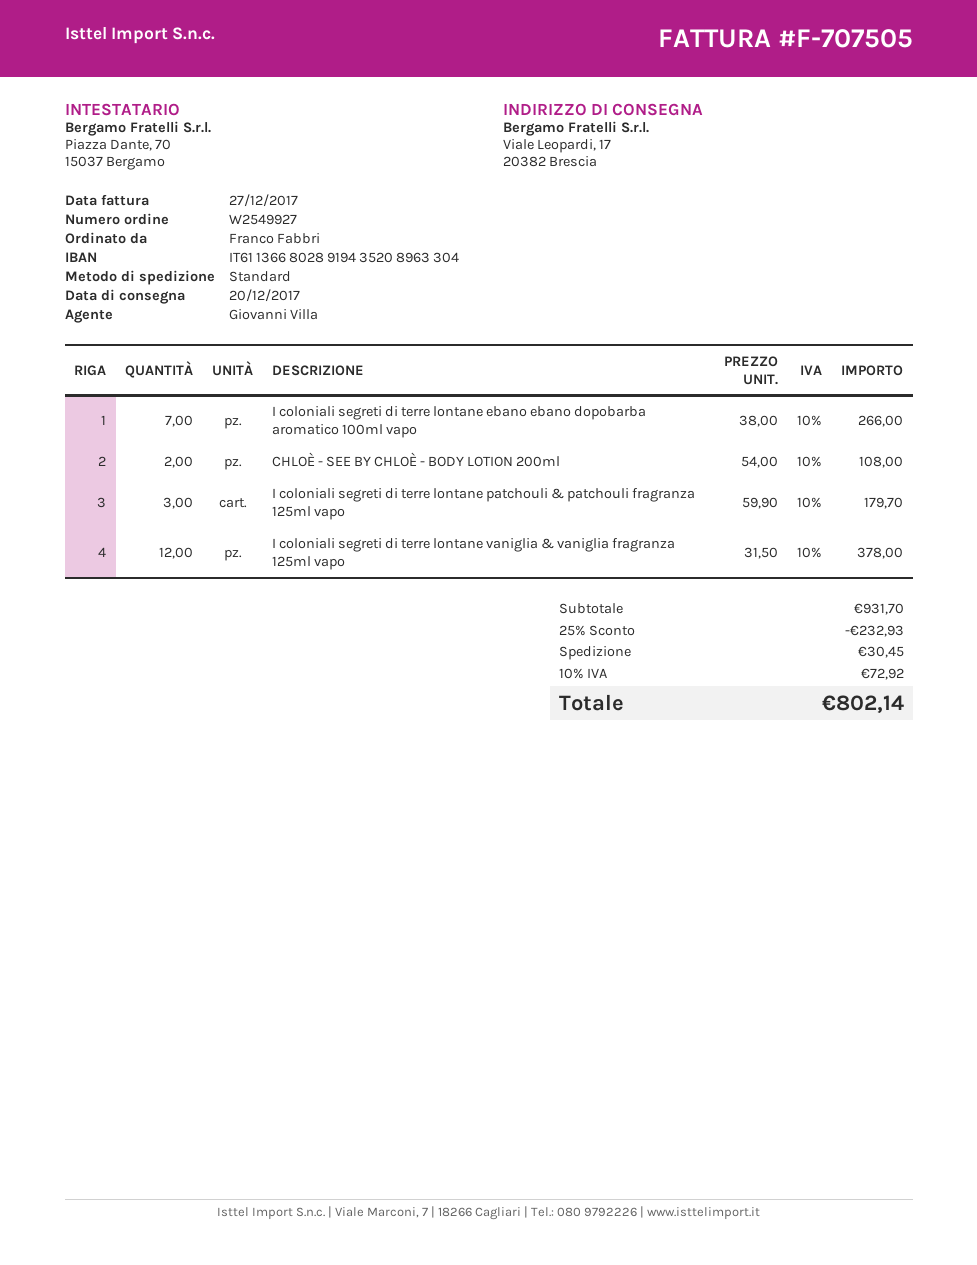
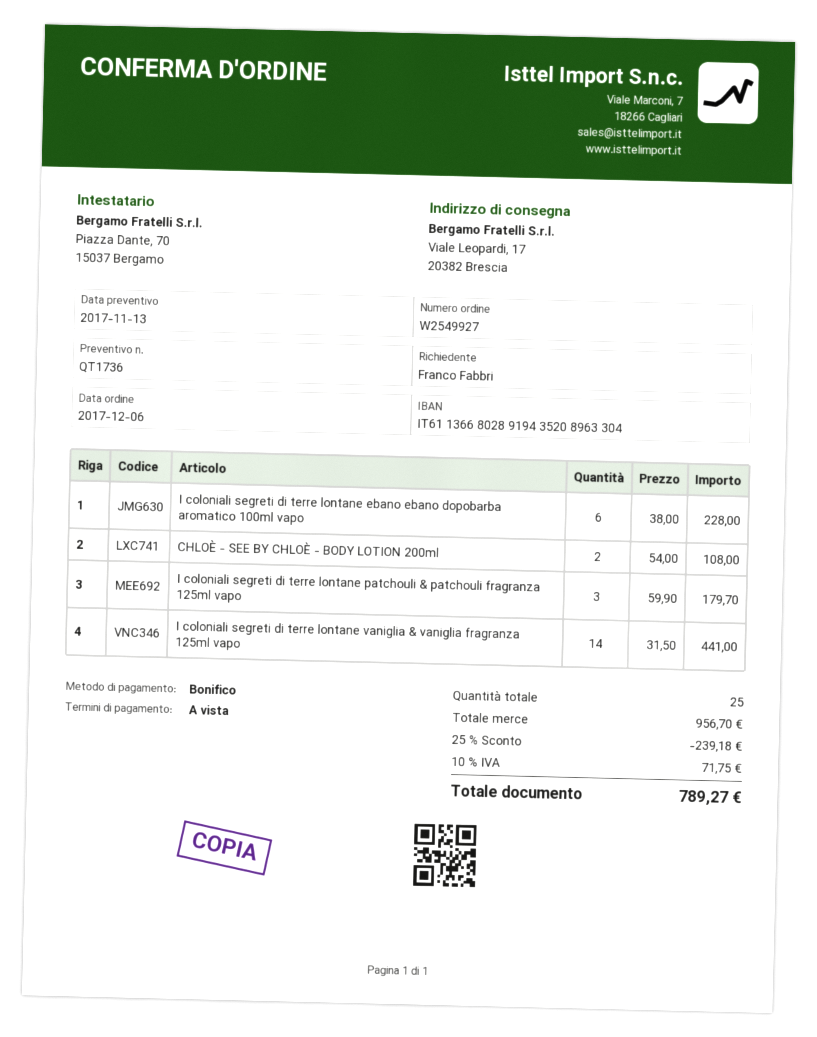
I coloniali segreti di terre lontane ebano ebano dopobarba aromatico 100ml vapo: 7 x 38.00 = 266.00 -> 6 x 38.00 = 228.00
I coloniali segreti di terre lontane vaniglia & vaniglia fragranza 125ml vapo: 12 x 31.50 = 378.00 -> 14 x 31.50 = 441.00
subtotal: 931.70 -> 956.70
discount: 25% = 232.93 -> 25% = 239.18
shipping: 30.45 -> none
tax: 10% = 72.92 -> 10% = 71.75
total: 802.14 -> 789.27

